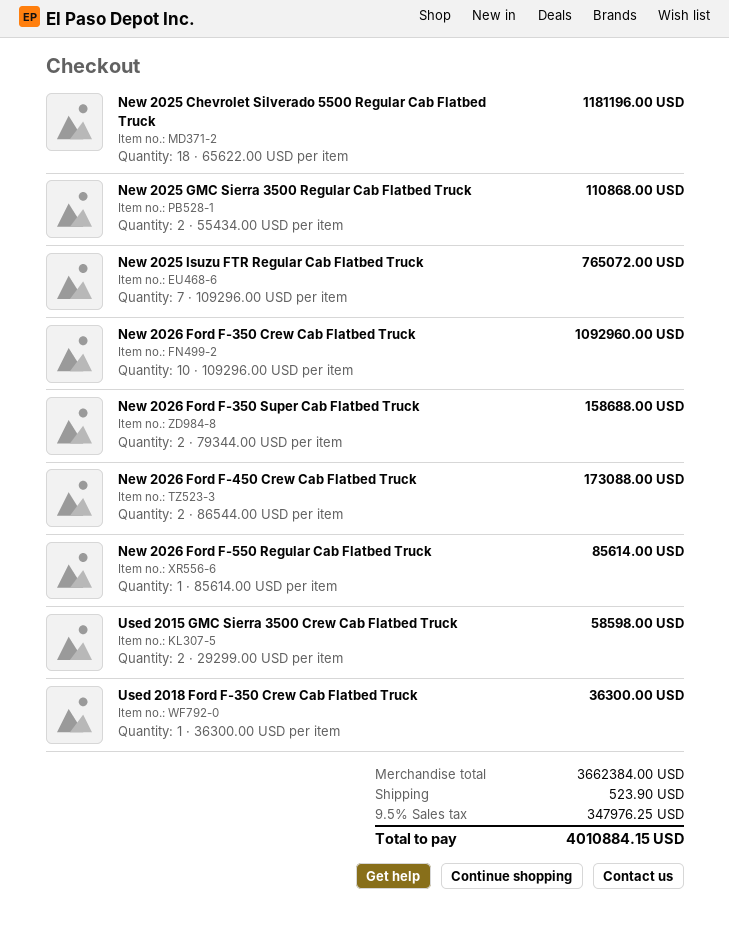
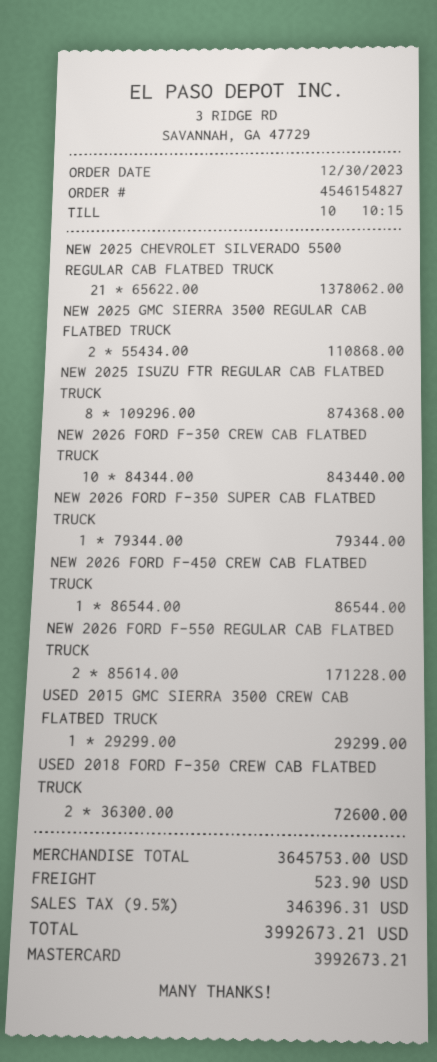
New 2025 Chevrolet Silverado 5500 Regular Cab Flatbed Truck: 18 x 65622.00 = 1181196.00 -> 21 x 65622.00 = 1378062.00
New 2025 Isuzu FTR Regular Cab Flatbed Truck: 7 x 109296.00 = 765072.00 -> 8 x 109296.00 = 874368.00
New 2026 Ford F-350 Crew Cab Flatbed Truck: 10 x 109296.00 = 1092960.00 -> 10 x 84344.00 = 843440.00
New 2026 Ford F-350 Super Cab Flatbed Truck: 2 x 79344.00 = 158688.00 -> 1 x 79344.00 = 79344.00
New 2026 Ford F-450 Crew Cab Flatbed Truck: 2 x 86544.00 = 173088.00 -> 1 x 86544.00 = 86544.00
New 2026 Ford F-550 Regular Cab Flatbed Truck: 1 x 85614.00 = 85614.00 -> 2 x 85614.00 = 171228.00
Used 2015 GMC Sierra 3500 Crew Cab Flatbed Truck: 2 x 29299.00 = 58598.00 -> 1 x 29299.00 = 29299.00
Used 2018 Ford F-350 Crew Cab Flatbed Truck: 1 x 36300.00 = 36300.00 -> 2 x 36300.00 = 72600.00
subtotal: 3662384.00 -> 3645753.00
tax: 9.5% = 347976.25 -> 9.5% = 346396.31
total: 4010884.15 -> 3992673.21

